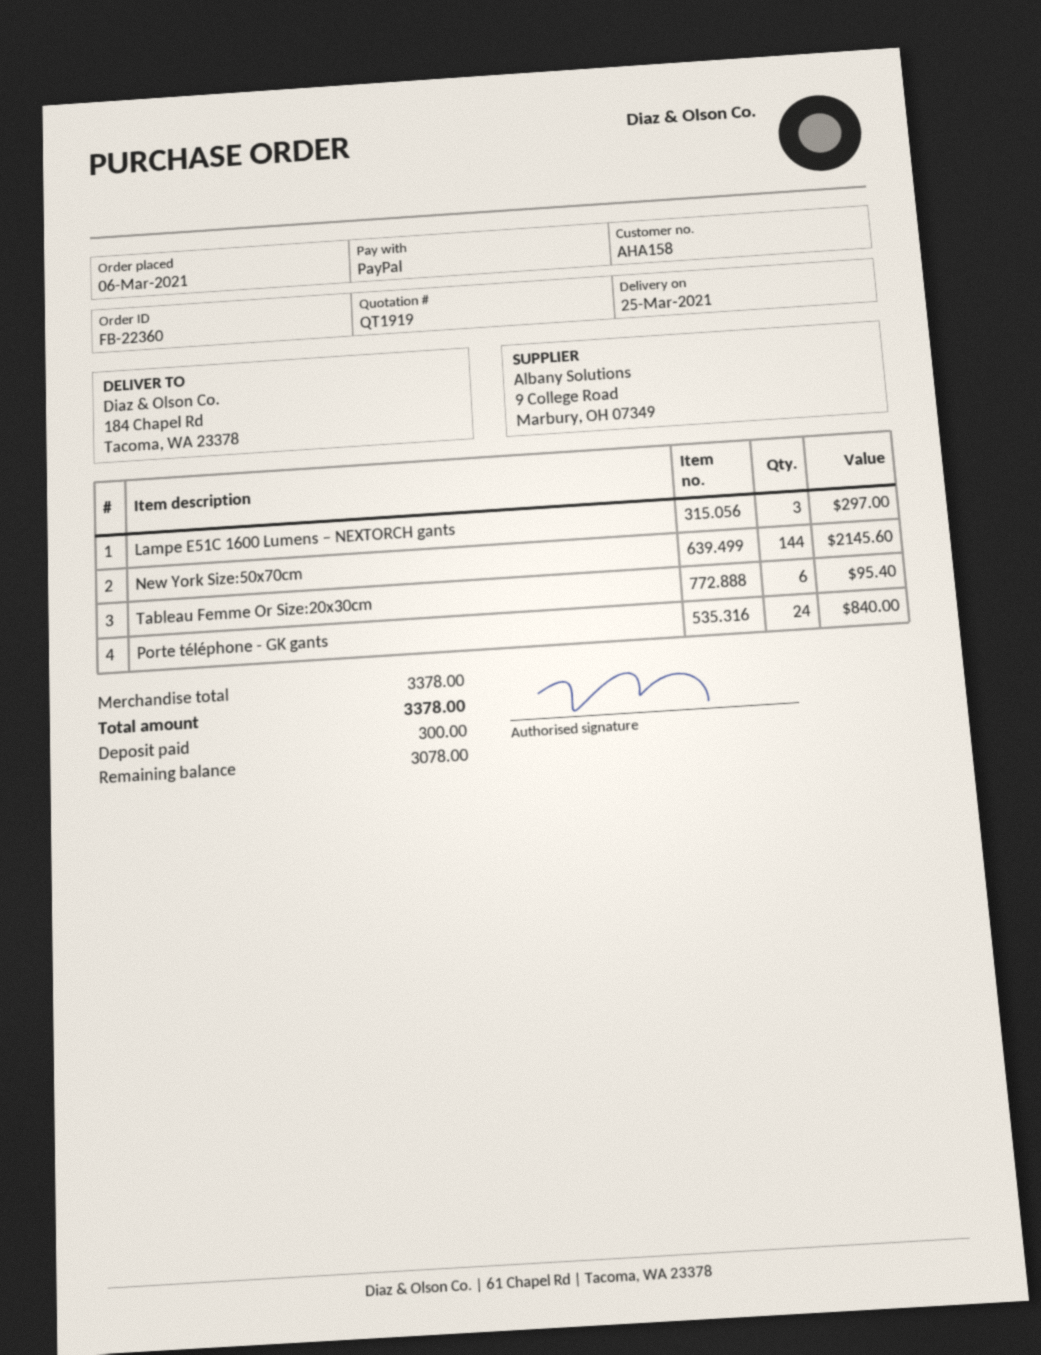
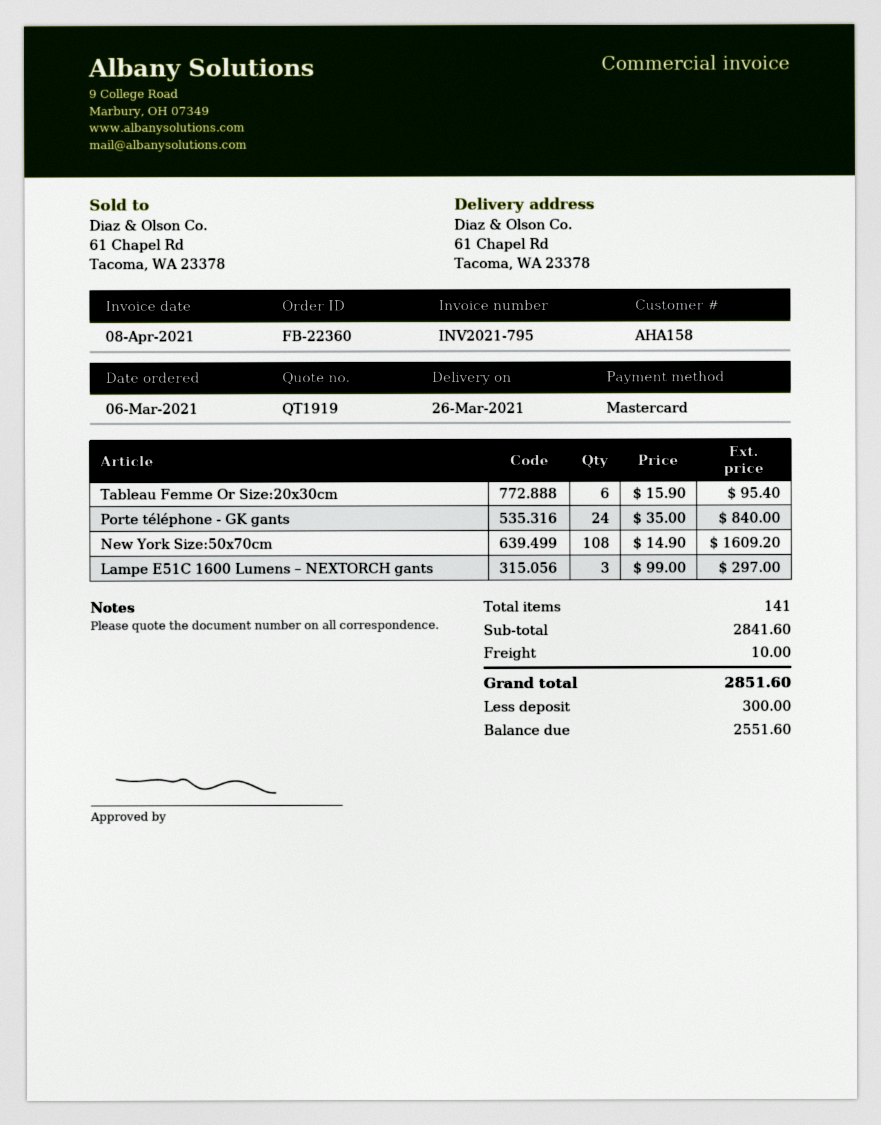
delivery date: 2021-03-25 -> 2021-03-26
payment method: PayPal -> Mastercard
ship to: 184 Chapel Rd, Tacoma, WA 23378 -> 61 Chapel Rd, Tacoma, WA 23378
New York Size:50x70cm: 144 for 2145.60 -> 108 for 1609.20
subtotal: 3378.00 -> 2841.60
shipping: none -> 10.00
total: 3378.00 -> 2851.60
balance: 3078.00 -> 2551.60

